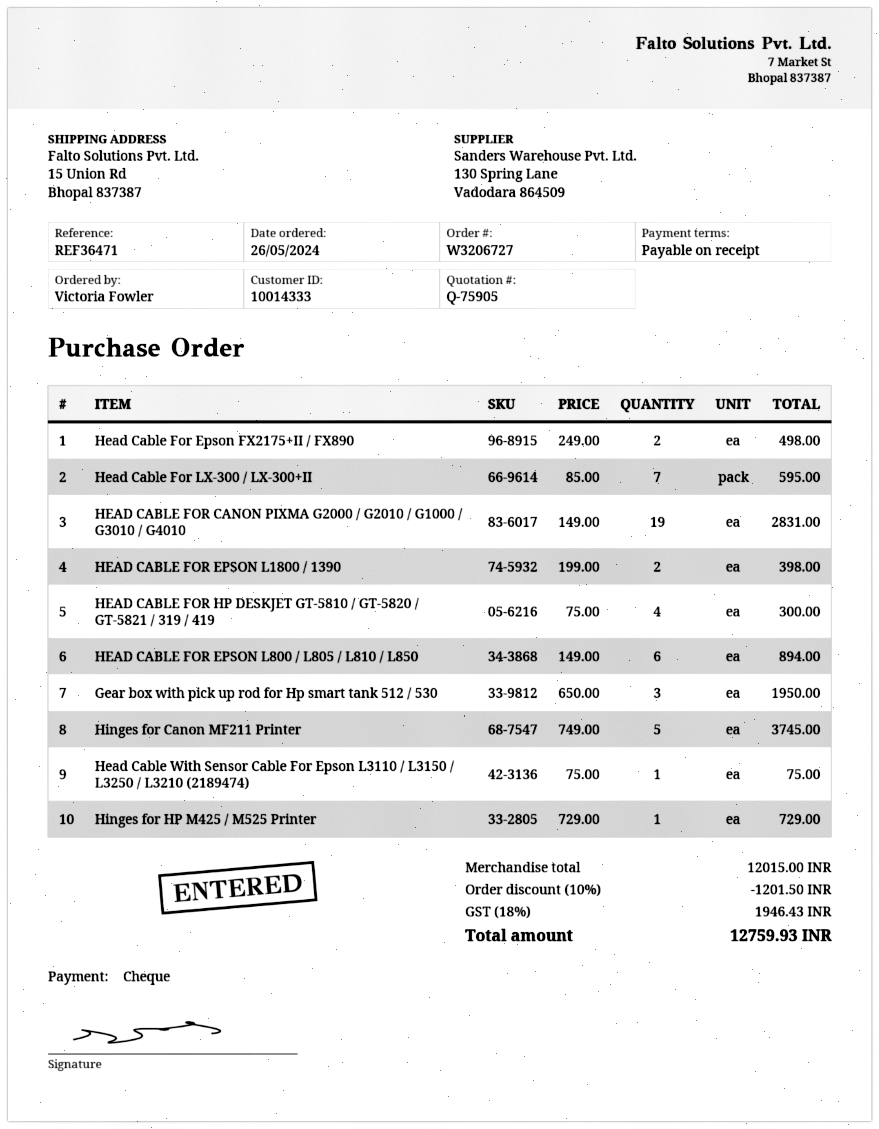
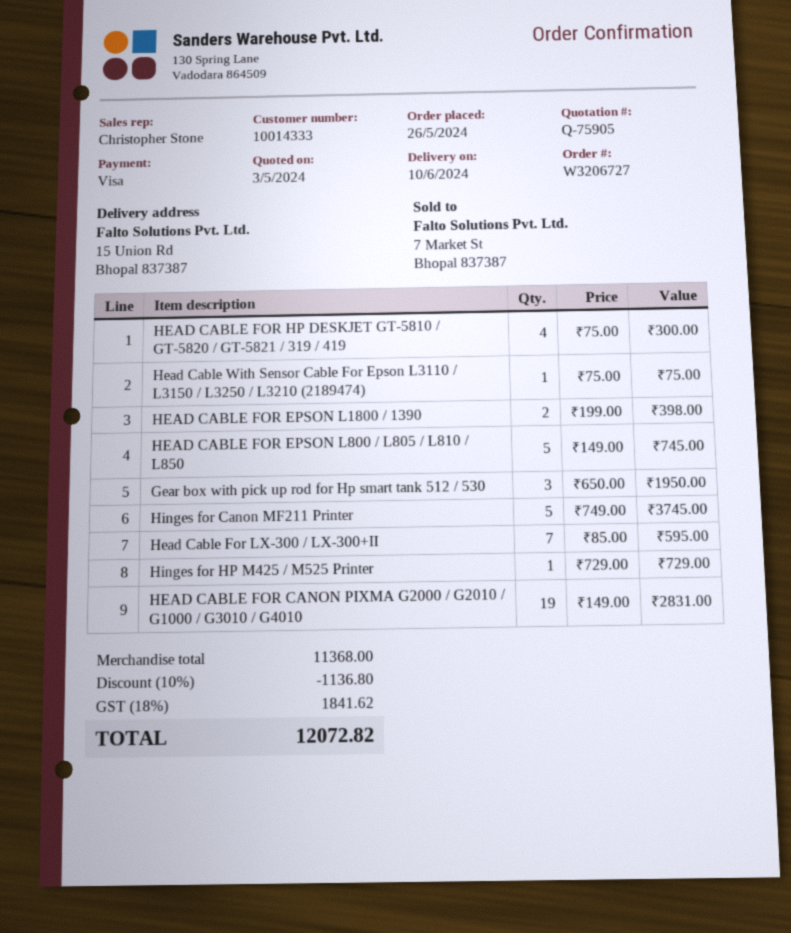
payment method: cheque -> Visa
Head Cable For Epson FX2175+II / FX890: 2 x 249.00 = 498.00 -> none
HEAD CABLE FOR EPSON L800 / L805 / L810 / L850: 6 x 149.00 = 894.00 -> 5 x 149.00 = 745.00
subtotal: 12015.00 -> 11368.00
discount: 10% = 1201.50 -> 10% = 1136.80
tax: 18% = 1946.43 -> 18% = 1841.62
total: 12759.93 -> 12072.82

